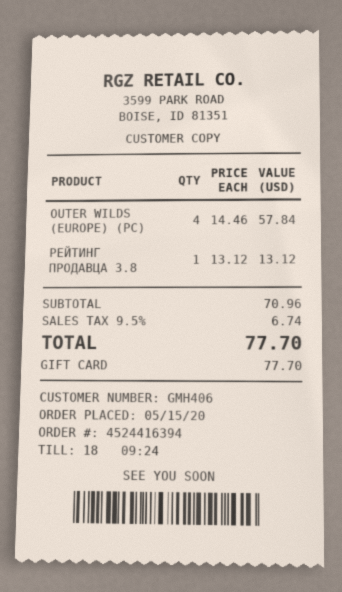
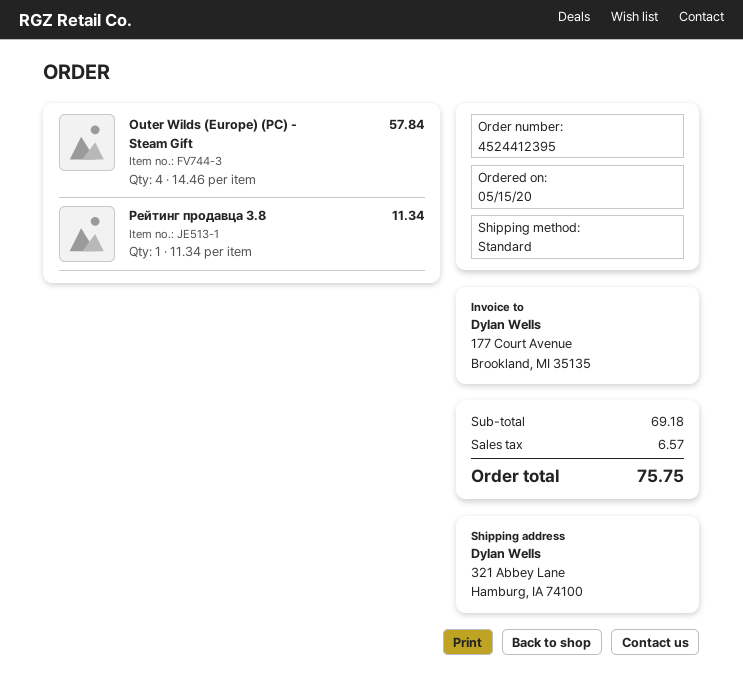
order number: 4524416394 -> 4524412395
РЕЙТИНГ ПРОДАВЦА 3.8: 1 x 13.12 = 13.12 -> 1 x 11.34 = 11.34
subtotal: 70.96 -> 69.18
tax: 6.74 -> 6.57
total: 77.70 -> 75.75

